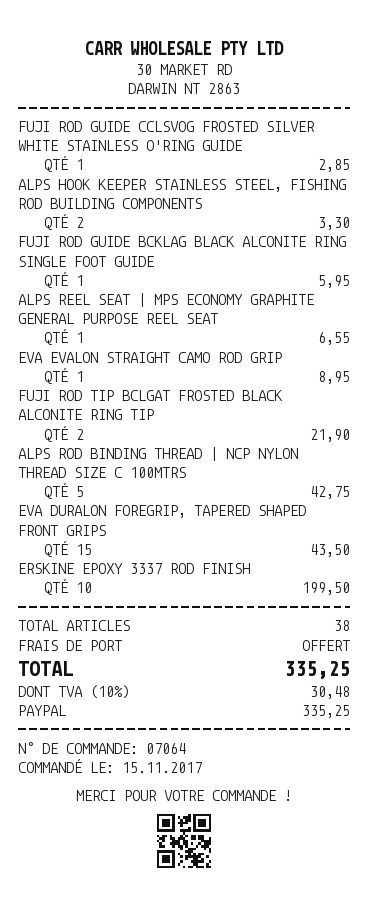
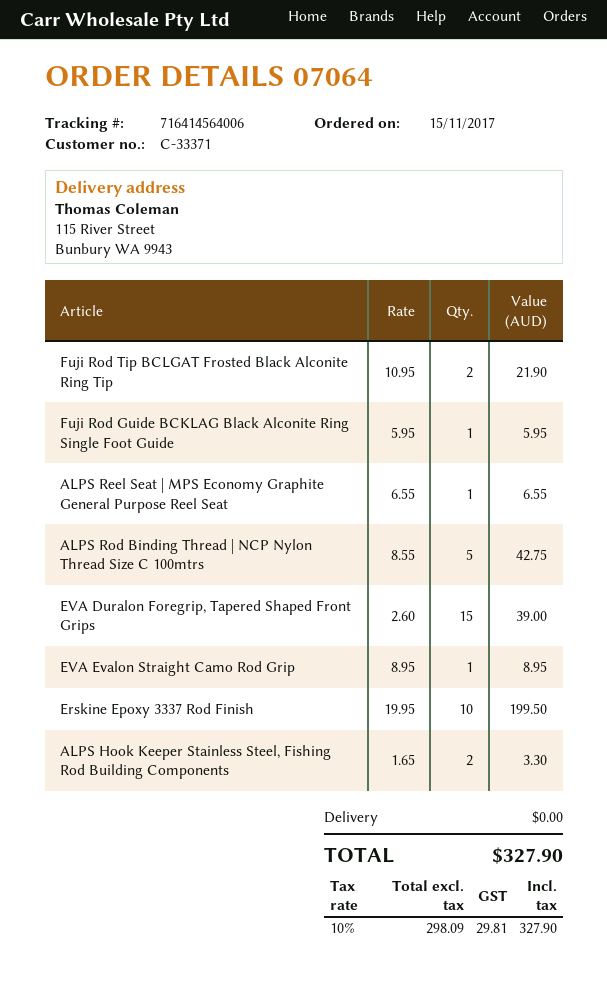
FUJI ROD GUIDE CCLSVOG FROSTED SILVER WHITE STAINLESS O'RING GUIDE: 1 for 2.85 -> none
EVA DURALON FOREGRIP, TAPERED SHAPED FRONT GRIPS: 15 for 43.50 -> 15 for 39.00
tax: 10% = 30.48 -> 10% = 29.81
total: 335.25 -> 327.90

